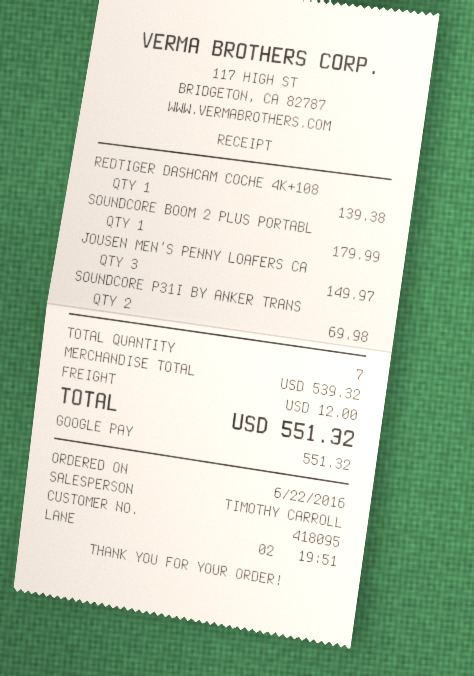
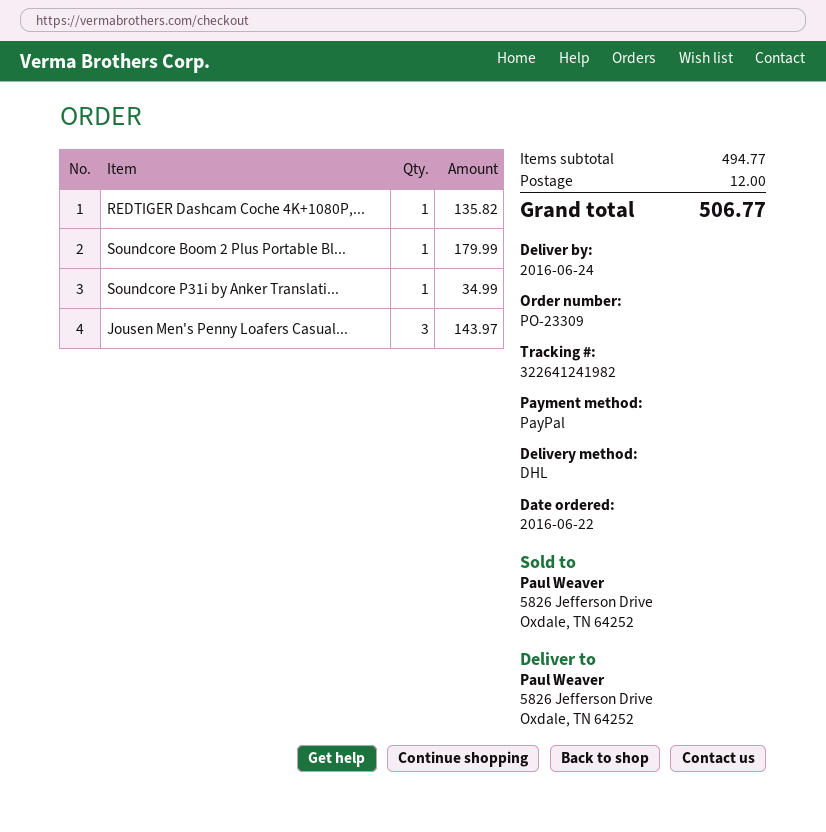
payment method: Google Pay -> PayPal
REDTIGER DASHCAM COCHE 4K+108: 1 for 139.38 -> 1 for 135.82
JOUSEN MEN'S PENNY LOAFERS CA: 3 for 149.97 -> 3 for 143.97
SOUNDCORE P31I BY ANKER TRANS: 2 for 69.98 -> 1 for 34.99
subtotal: 539.32 -> 494.77
total: 551.32 -> 506.77

